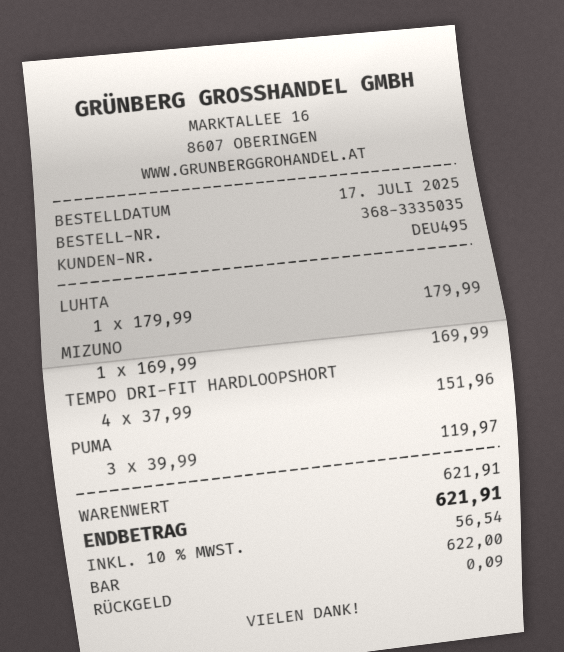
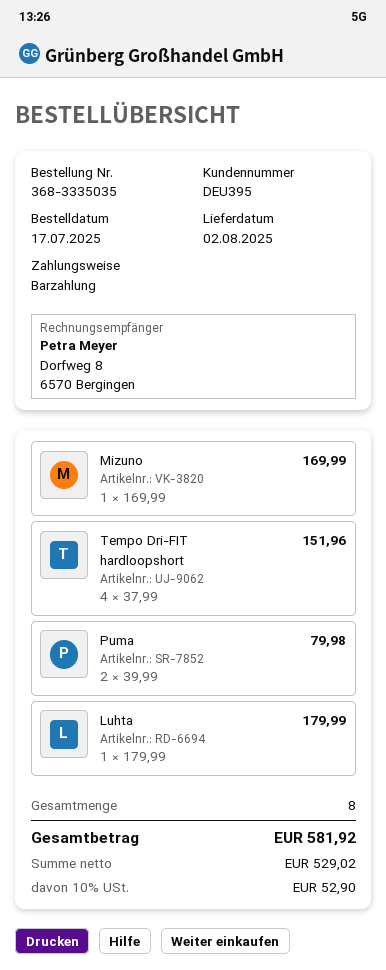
customer number: DEU495 -> DEU395
PUMA: 3 x 39.99 = 119.97 -> 2 x 39.99 = 79.98
tax: 10% = 56.54 -> 10% = 52.90
total: 621.91 -> 581.92

